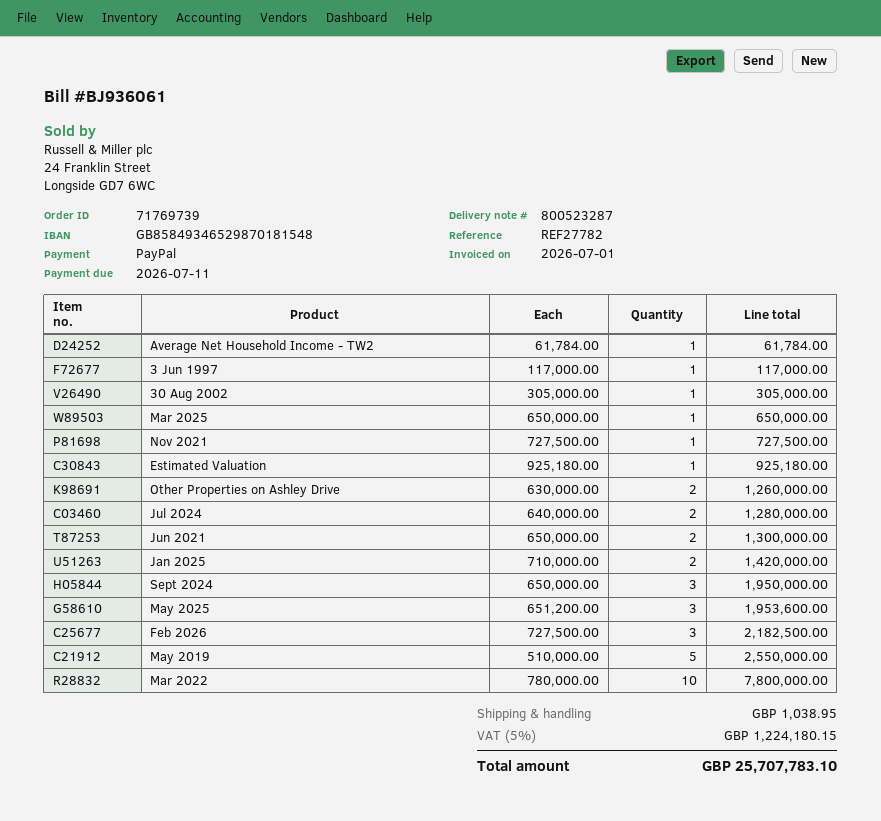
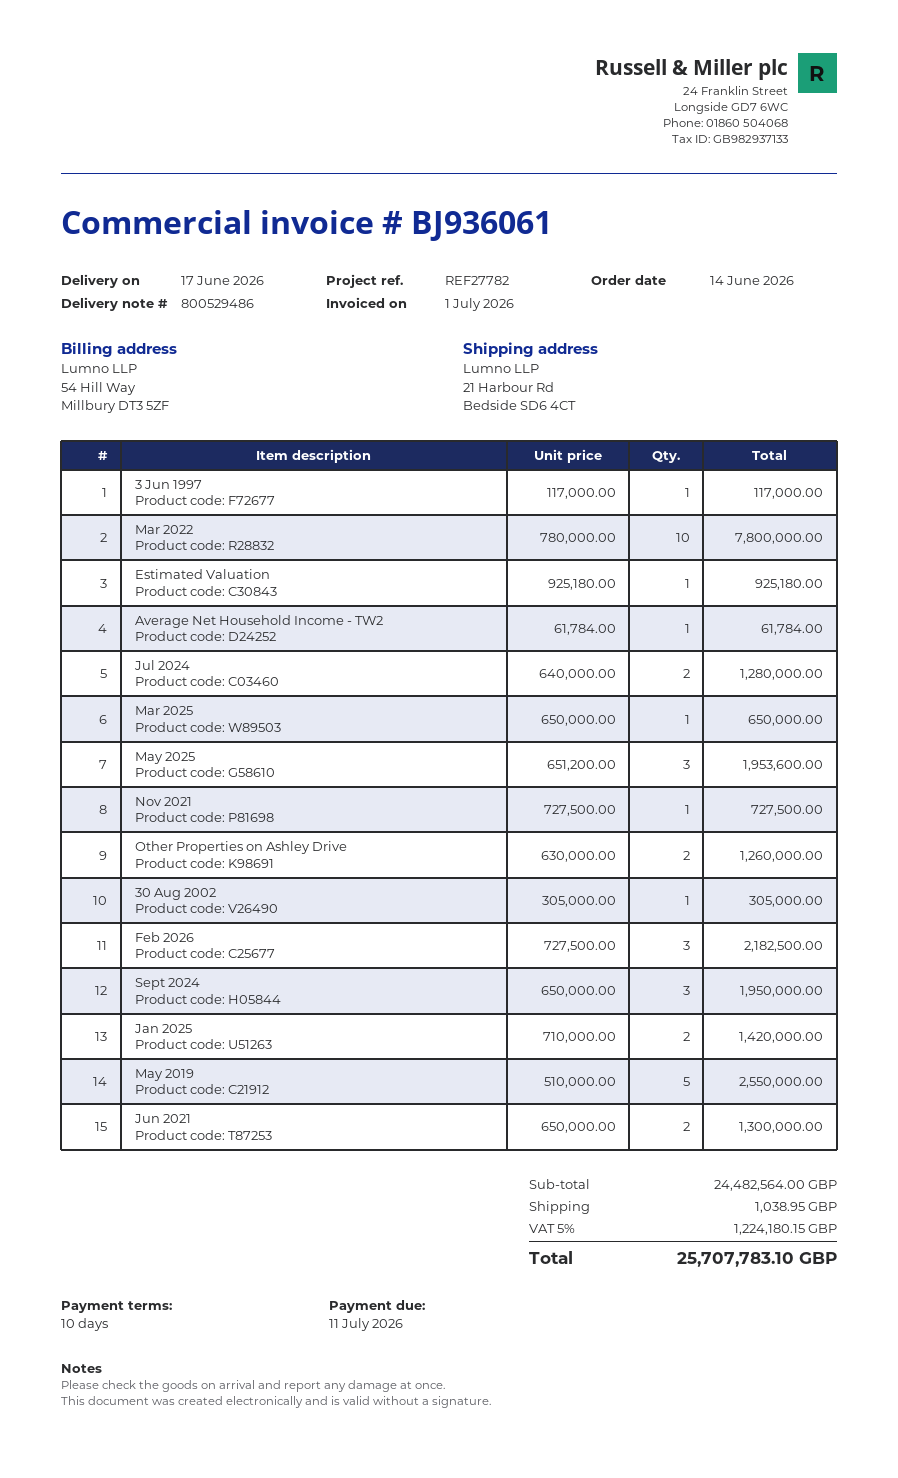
delivery note number: 800523287 -> 800529486

